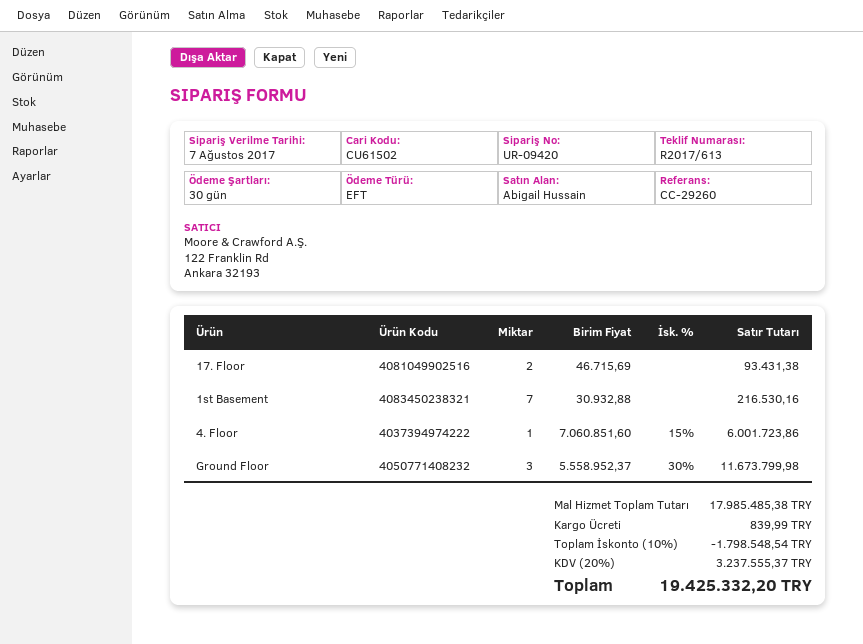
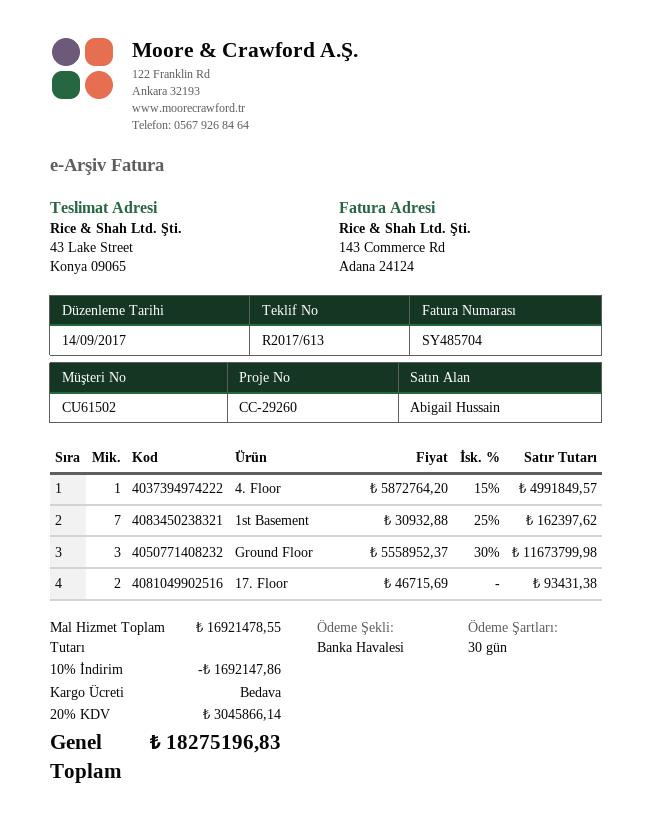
1st Basement: 7 x 30932.88 = 216530.16 -> 7 x 30932.88 - 25% = 162397.62
4. Floor: 1 x 7060851.60 - 15% = 6001723.86 -> 1 x 5872764.20 - 15% = 4991849.57
subtotal: 17985485.38 -> 16921478.55
discount: 10% = 1798548.54 -> 10% = 1692147.86
shipping: 839.99 -> 0.00
tax: 20% = 3237555.37 -> 20% = 3045866.14
total: 19425332.20 -> 18275196.83

